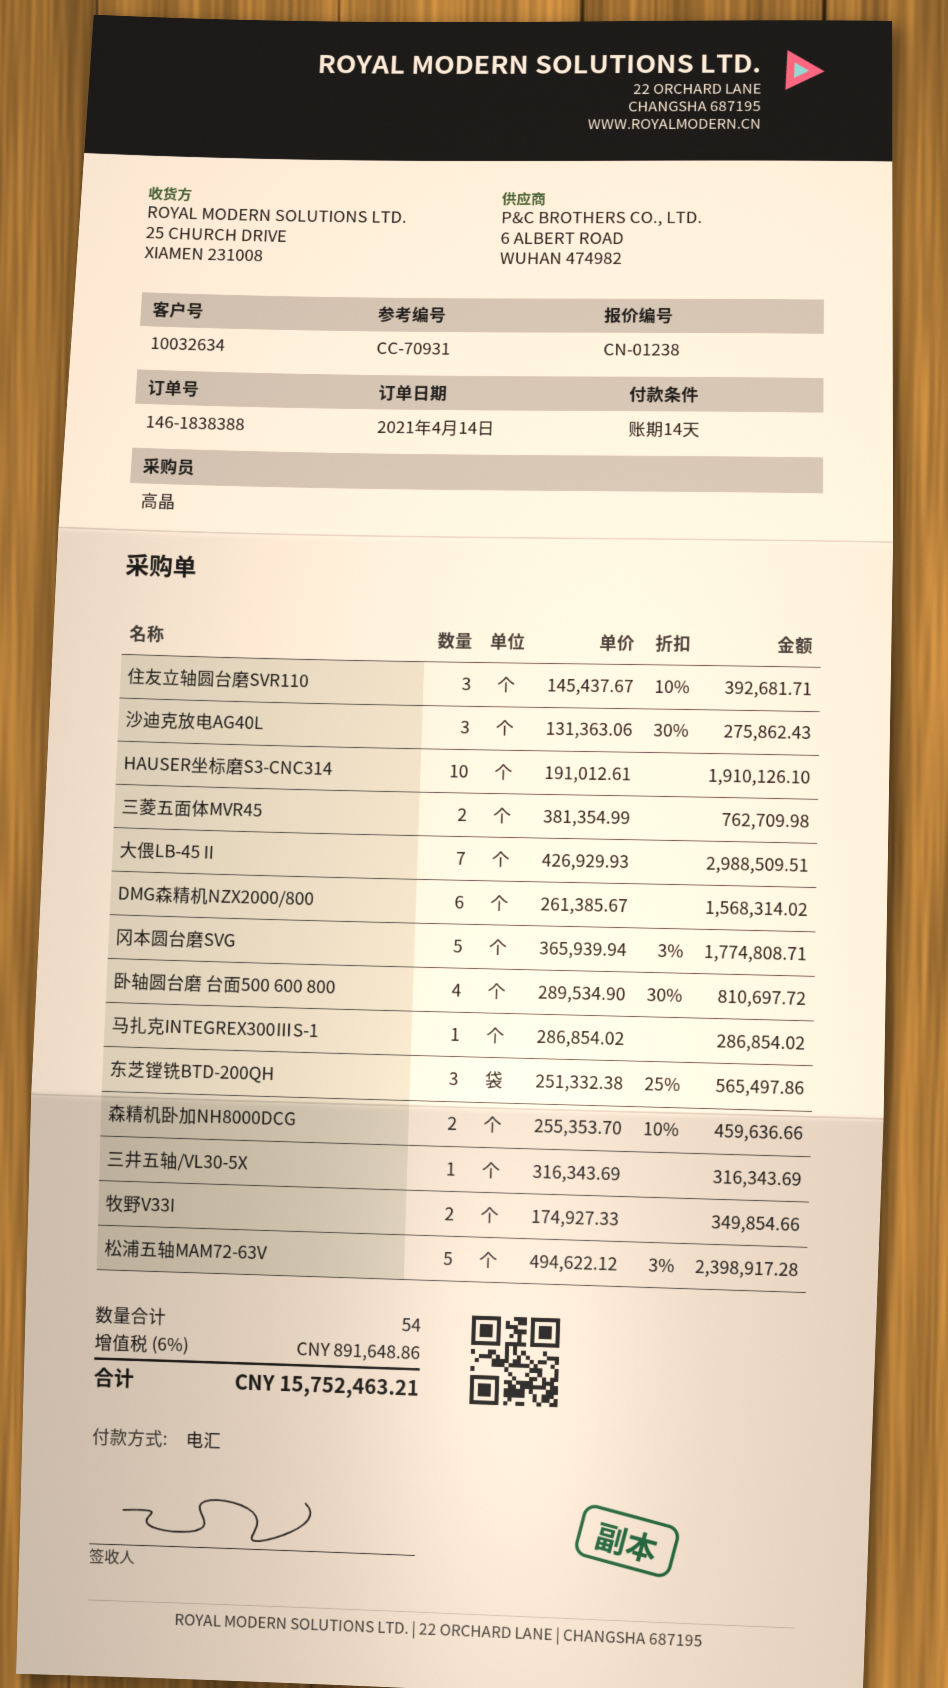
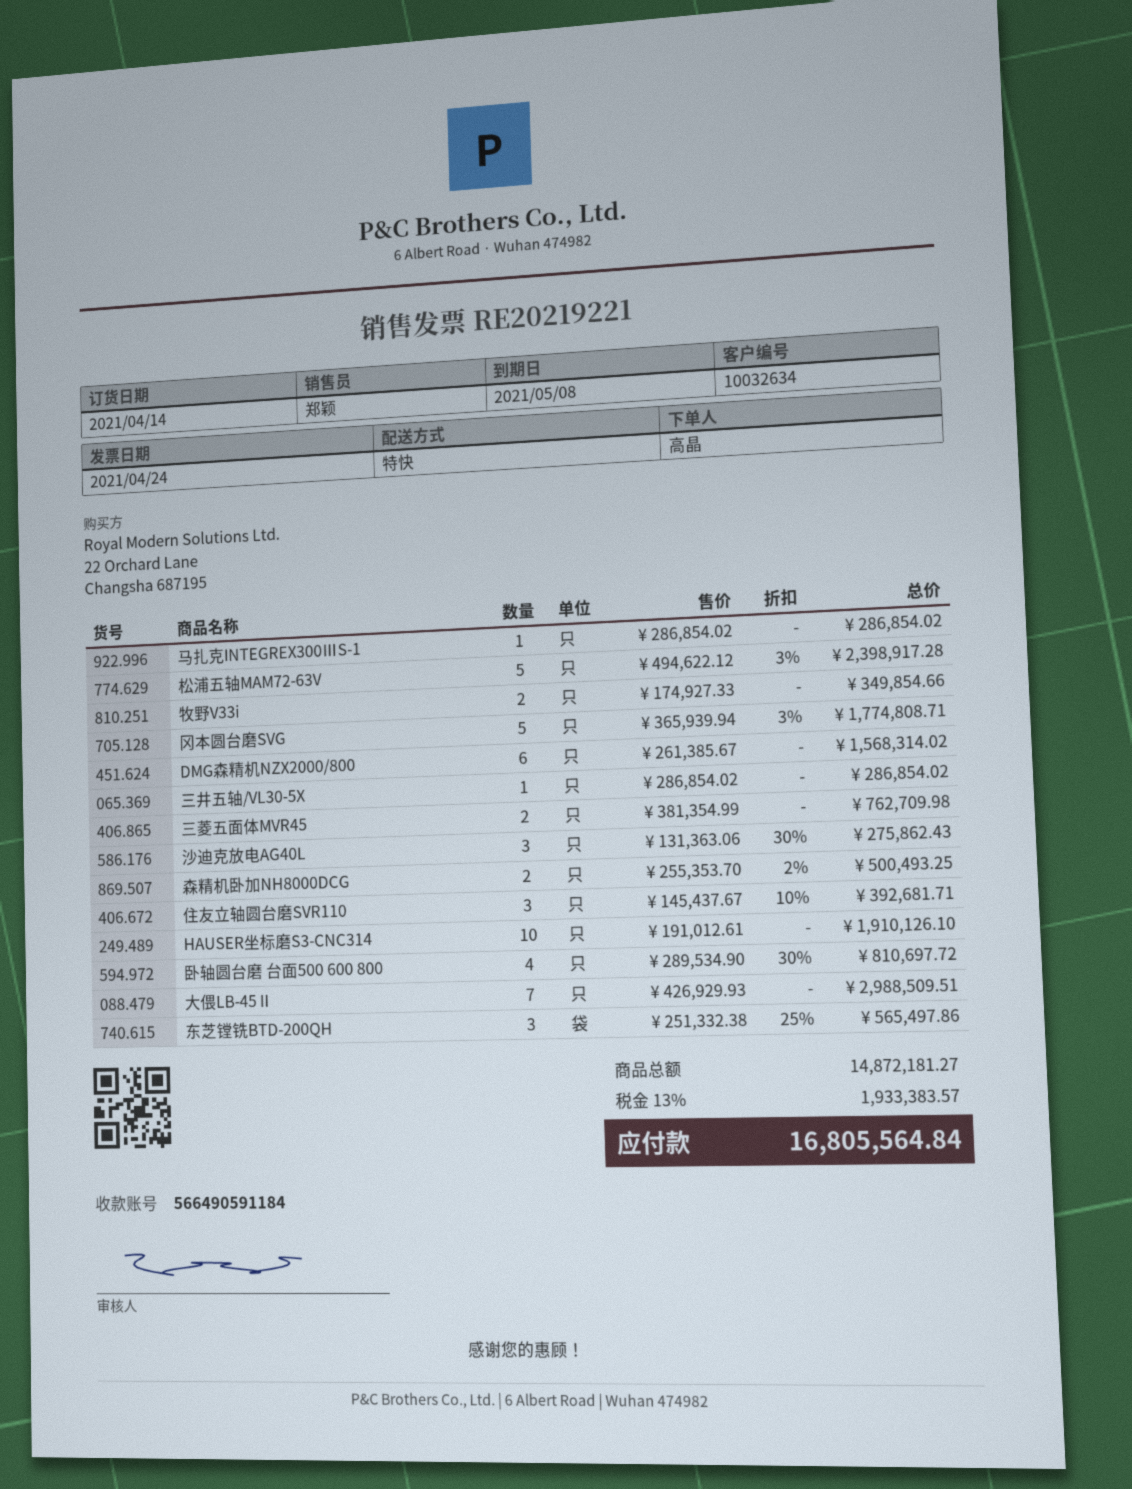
森精机卧加NH8000DCG: 2 x 255353.70 - 10% = 459636.66 -> 2 x 255353.70 - 2% = 500493.25
三井五轴/VL30-5X: 1 x 316343.69 = 316343.69 -> 1 x 286854.02 = 286854.02
tax: 6% = 891648.86 -> 13% = 1933383.57
total: 15752463.21 -> 16805564.84

